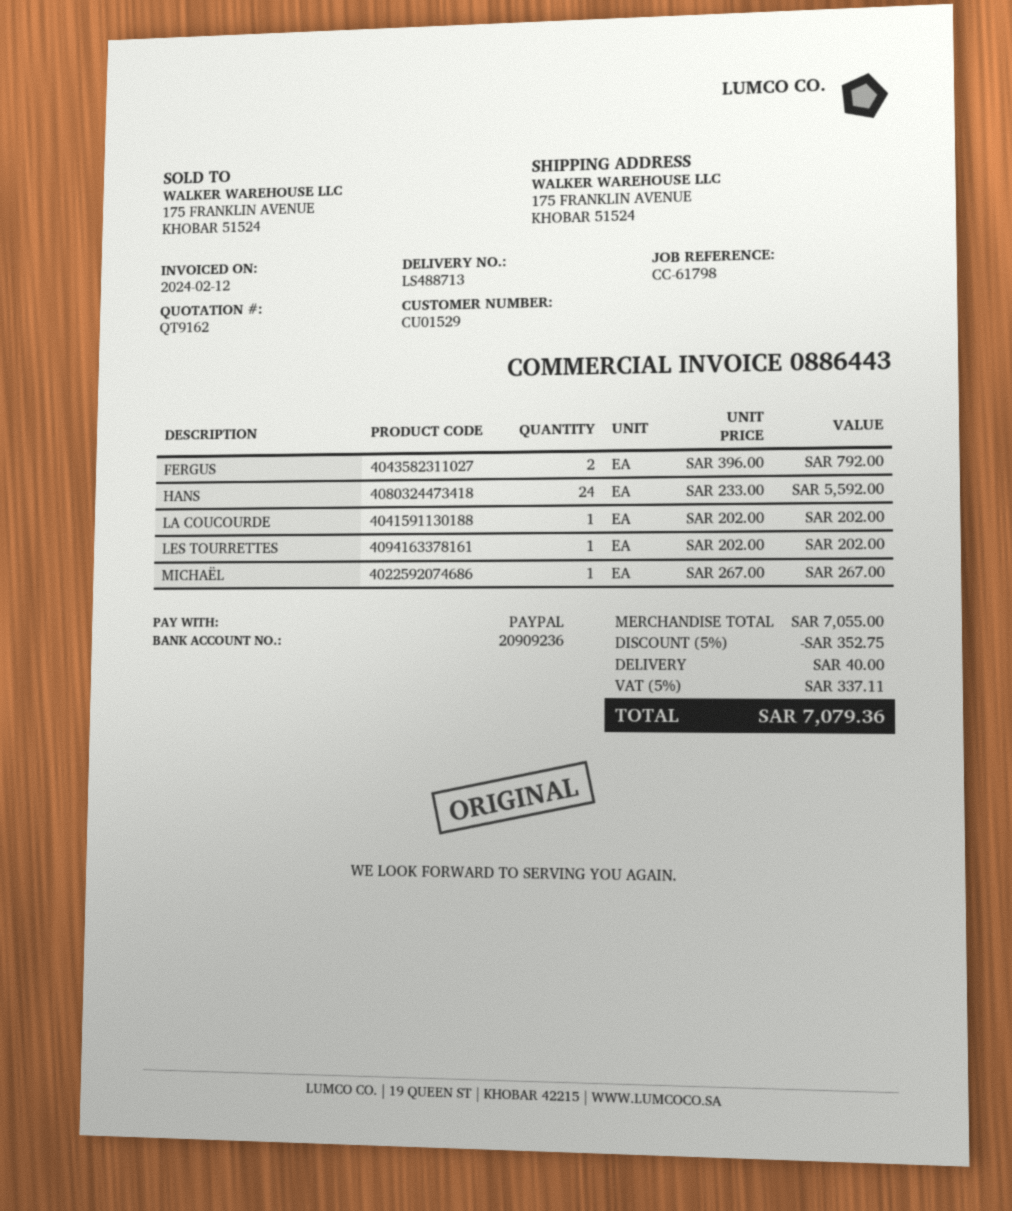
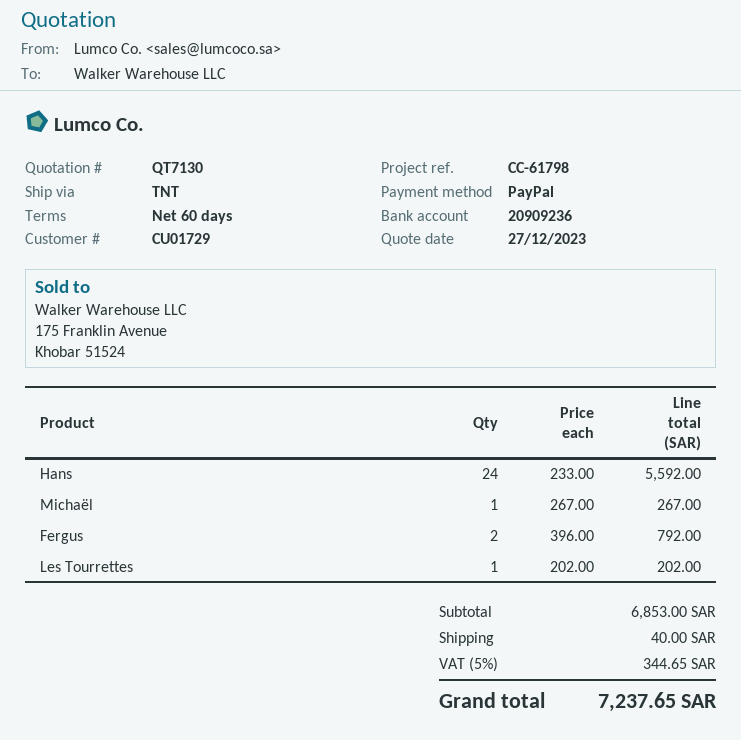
quote number: QT9162 -> QT7130
customer number: CU01529 -> CU01729
LA COUCOURDE: 1 x 202.00 = 202.00 -> none
subtotal: 7055.00 -> 6853.00
discount: 5% = 352.75 -> none
tax: 5% = 337.11 -> 5% = 344.65
total: 7079.36 -> 7237.65

